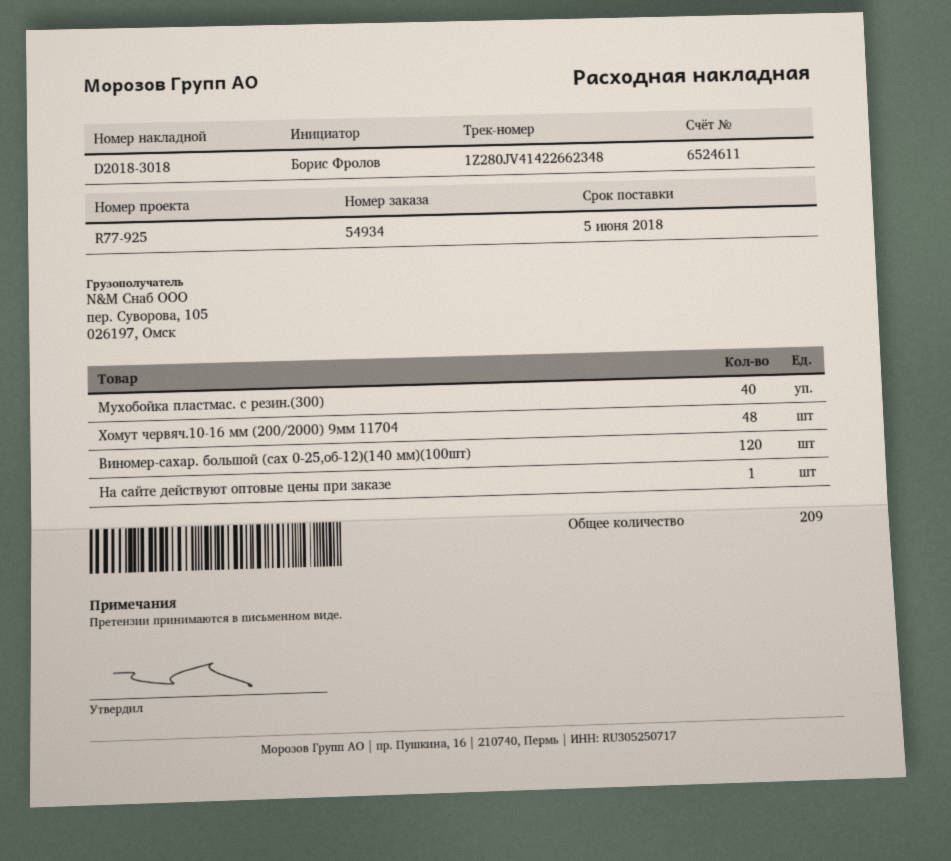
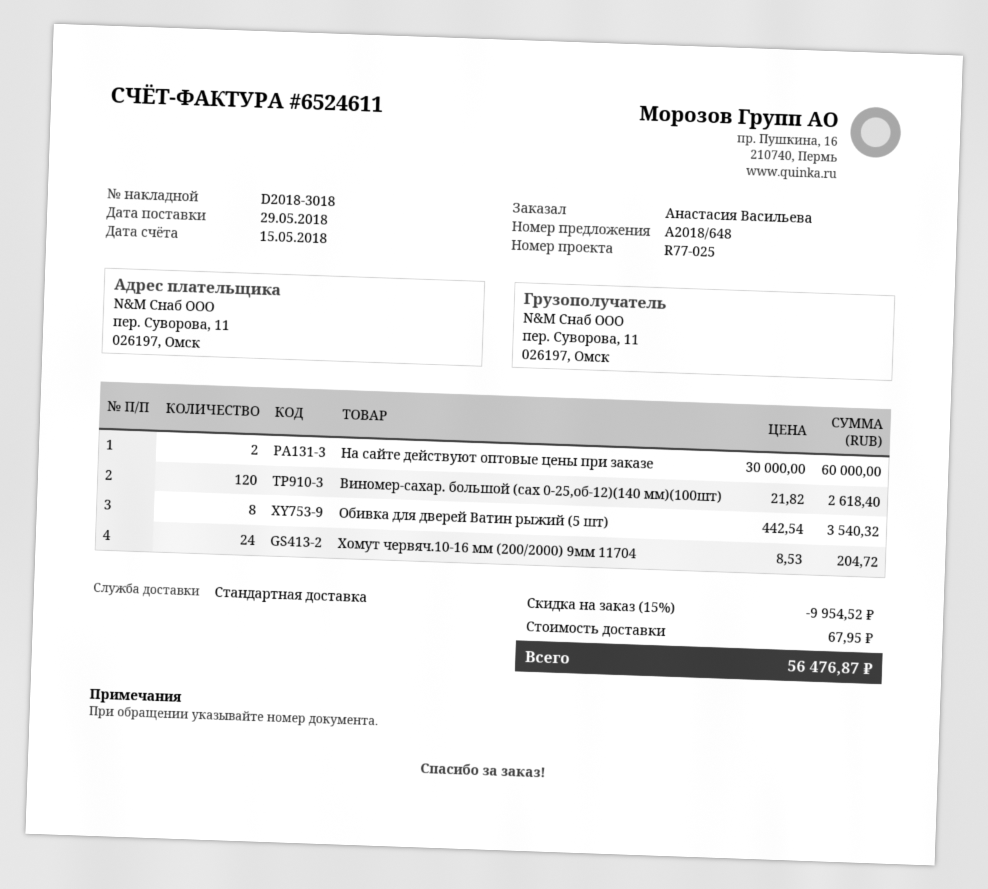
delivery date: 2018-06-05 -> 2018-05-29
reference: R77-925 -> R77-025
ordered by: Борис Фролов -> Анастасия Васильева
ship to: пер. Суворова, 105, 026197, Омск -> пер. Суворова, 11, 026197, Омск
Мухобойка пластмас. с резин.(300): 40 -> none
Хомут червяч.10-16 мм (200/2000) 9мм 11704: 48 -> 24
На сайте действуют оптовые цены при заказе: 1 -> 2
Обивка для дверей Ватин рыжий (5 шт): none -> 8

